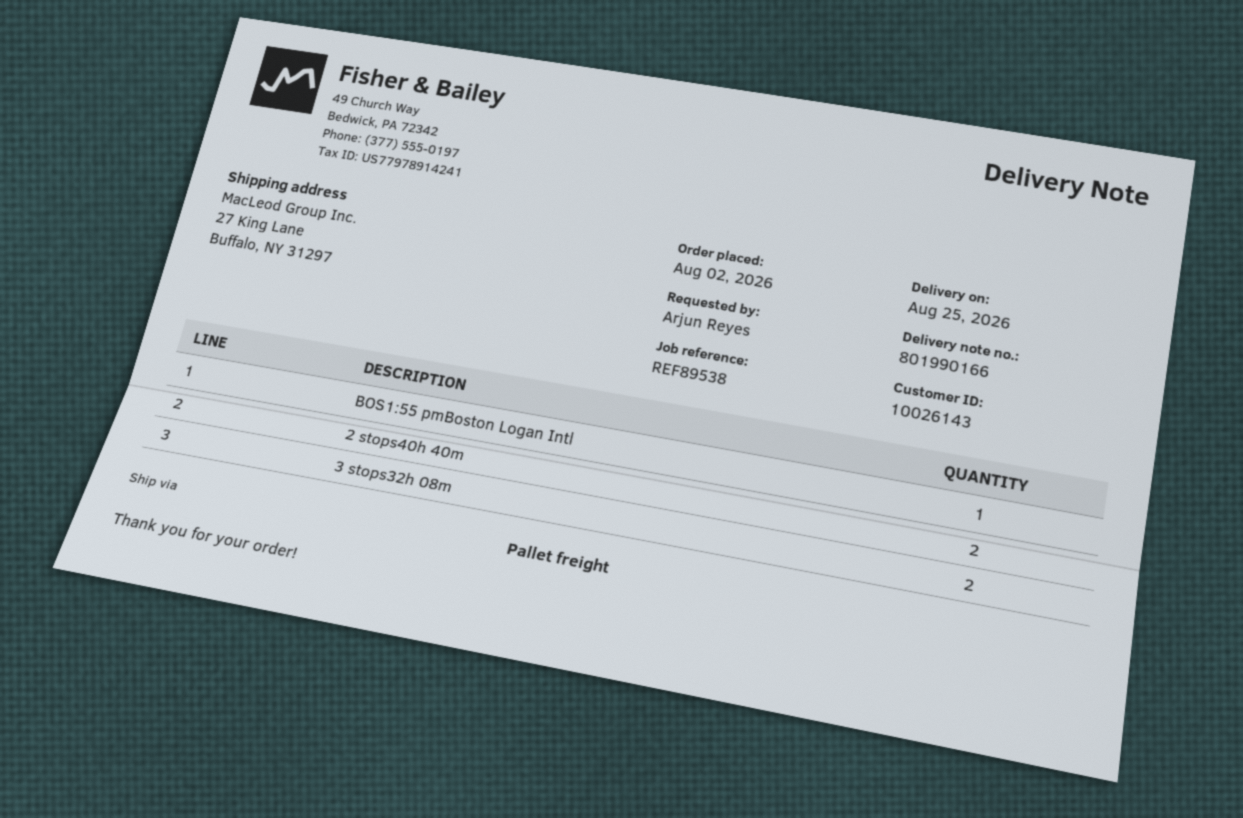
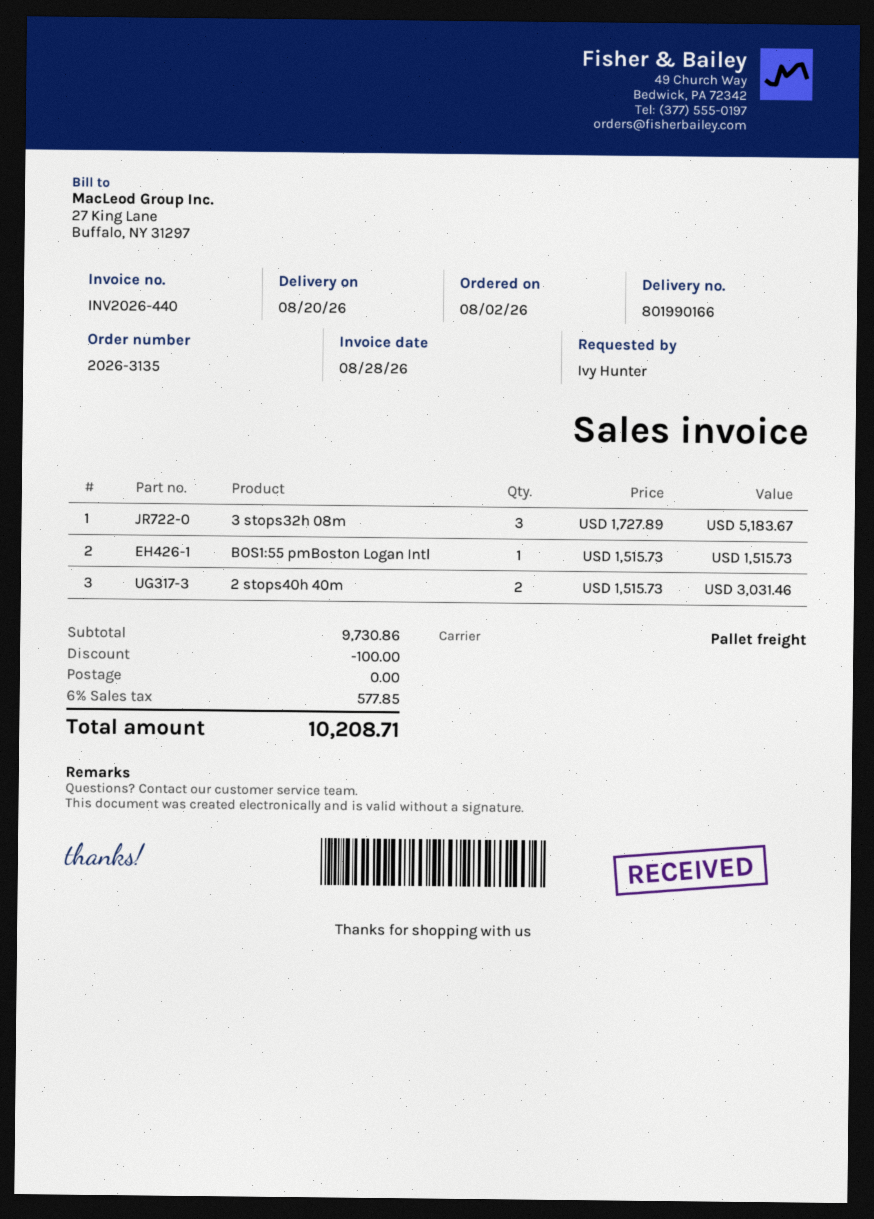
delivery date: 2026-08-25 -> 2026-08-20
ordered by: Arjun Reyes -> Ivy Hunter
3 stops32h 08m: 2 -> 3

